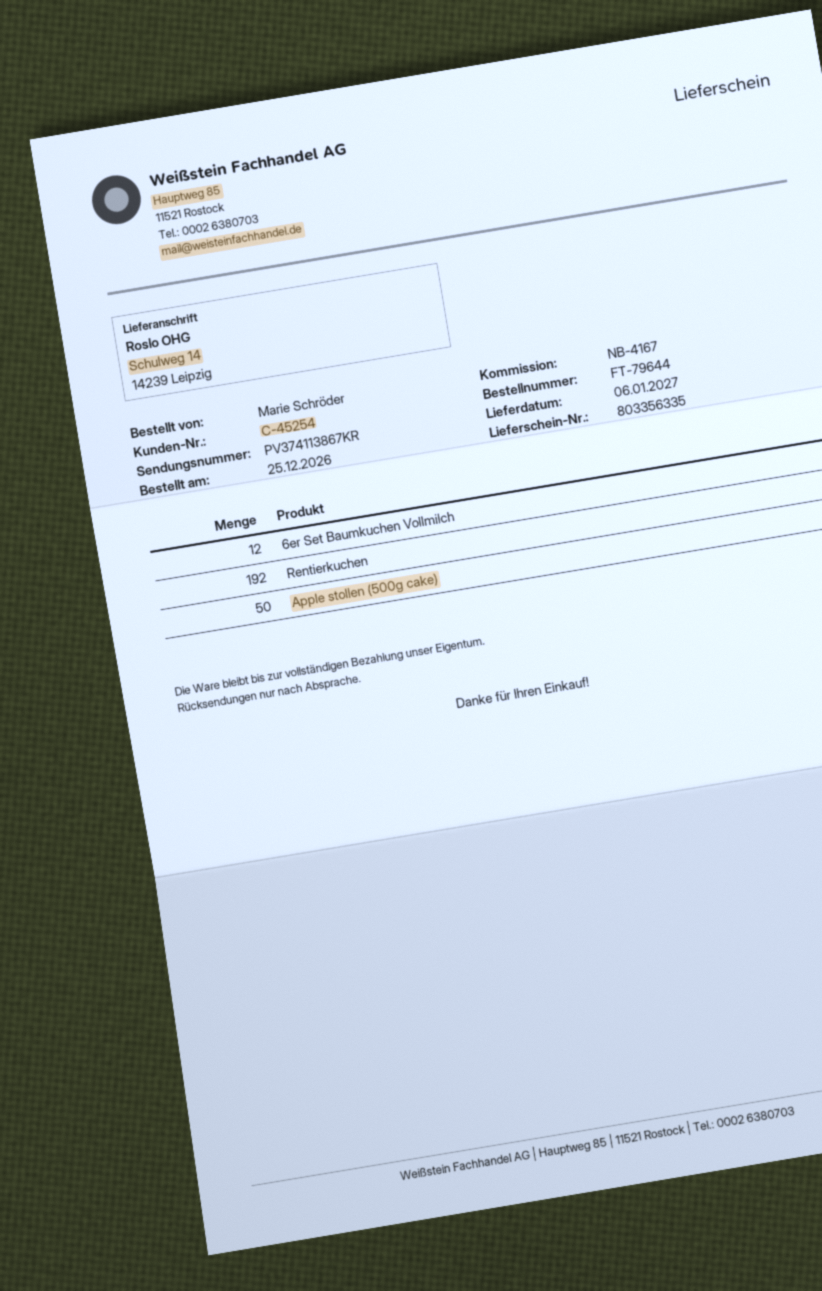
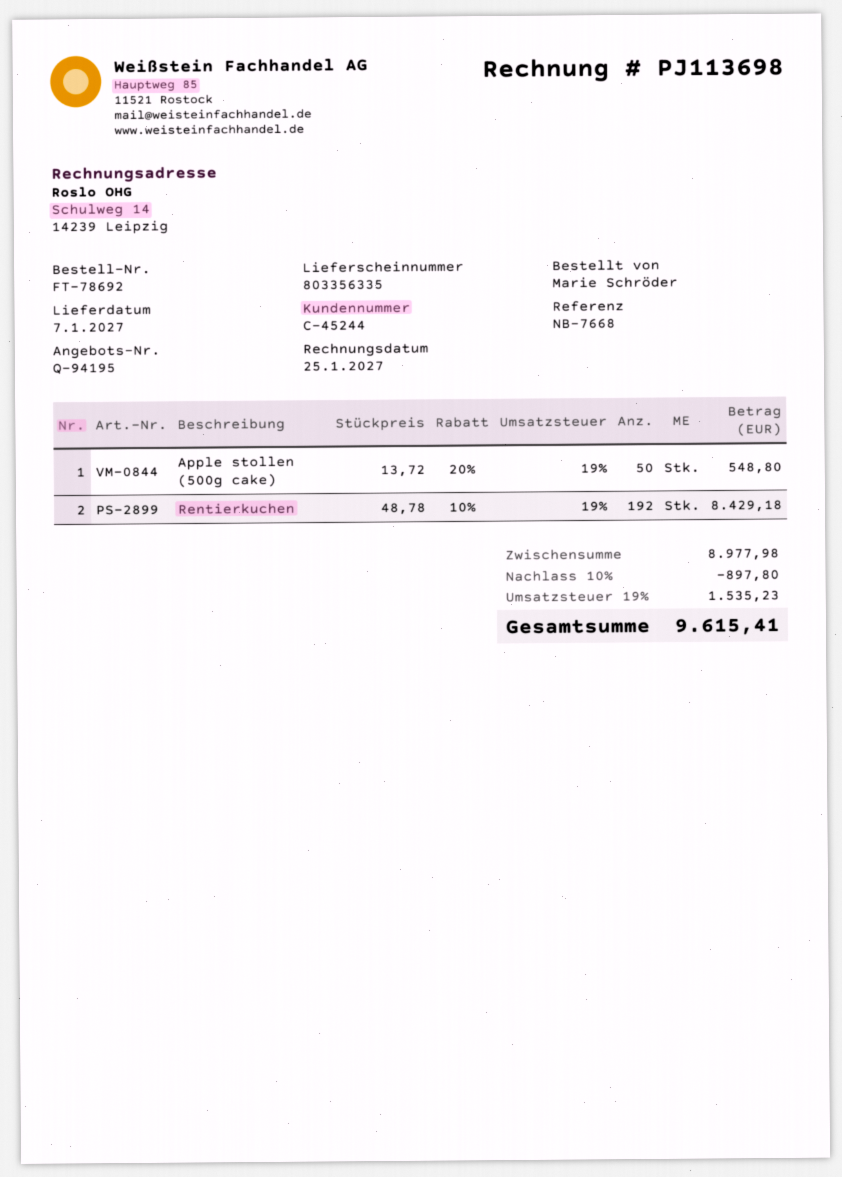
order number: FT-79644 -> FT-78692
delivery date: 2027-01-06 -> 2027-01-07
customer number: C-45254 -> C-45244
reference: NB-4167 -> NB-7668
6er Set Baumkuchen Vollmilch: 12 -> none

